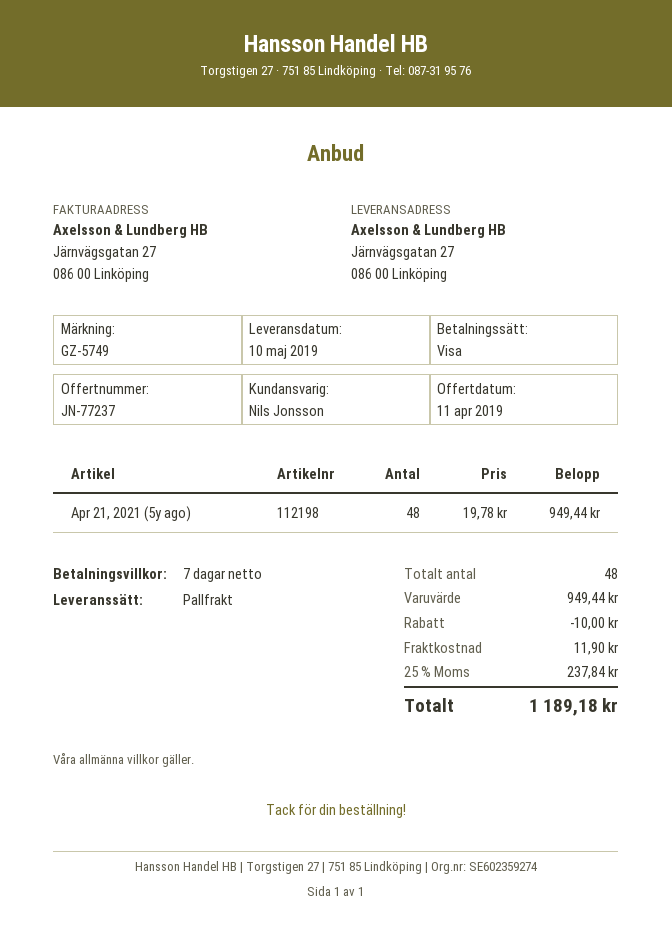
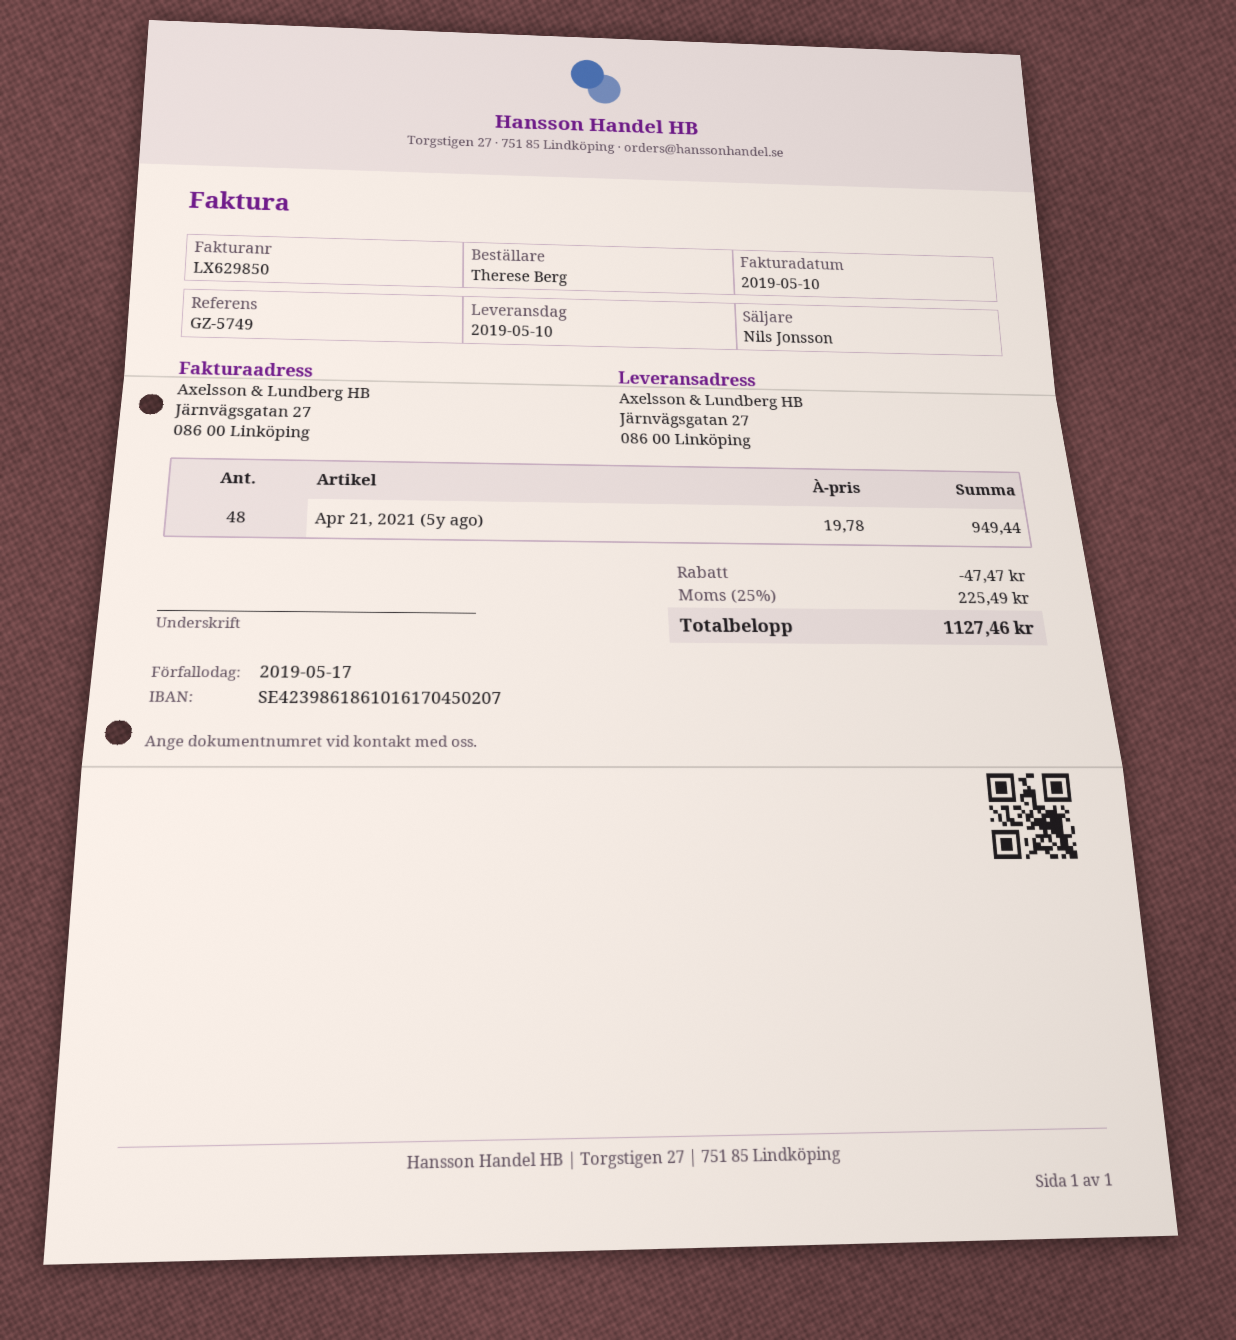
discount: 10.00 -> 47.47
shipping: 11.90 -> none
tax: 25% = 237.84 -> 25% = 225.49
total: 1189.18 -> 1127.46

